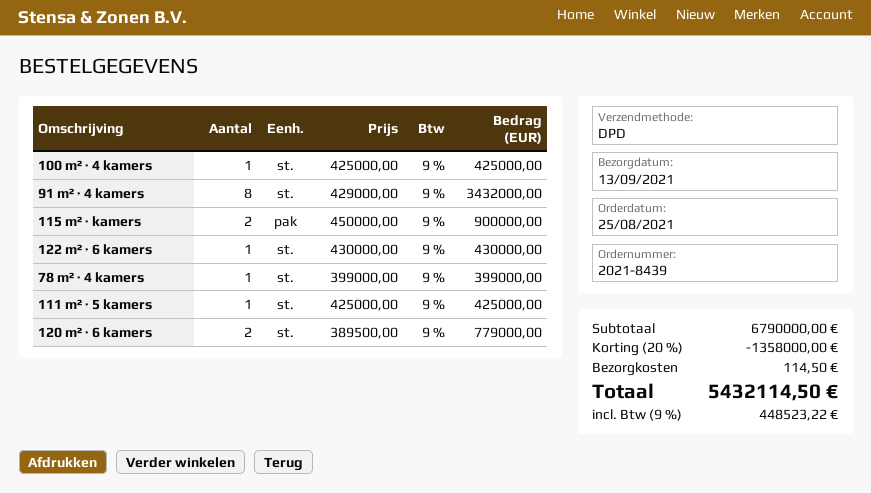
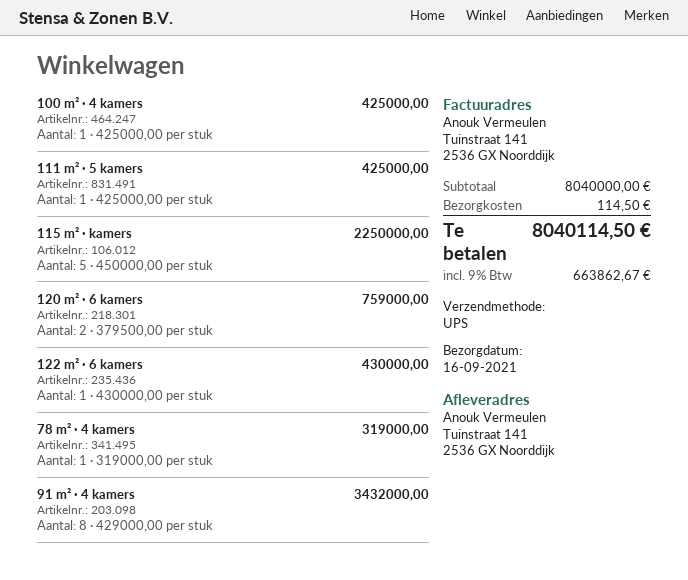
delivery date: 2021-09-13 -> 2021-09-16
shipping method: DPD -> UPS
115 m² · kamers: 2 x 450000.00 = 900000.00 -> 5 x 450000.00 = 2250000.00
78 m² · 4 kamers: 1 x 399000.00 = 399000.00 -> 1 x 319000.00 = 319000.00
120 m² · 6 kamers: 2 x 389500.00 = 779000.00 -> 2 x 379500.00 = 759000.00
subtotal: 6790000.00 -> 8040000.00
discount: 20% = 1358000.00 -> none
tax: 9% = 448523.22 -> 9% = 663862.67
total: 5432114.50 -> 8040114.50

